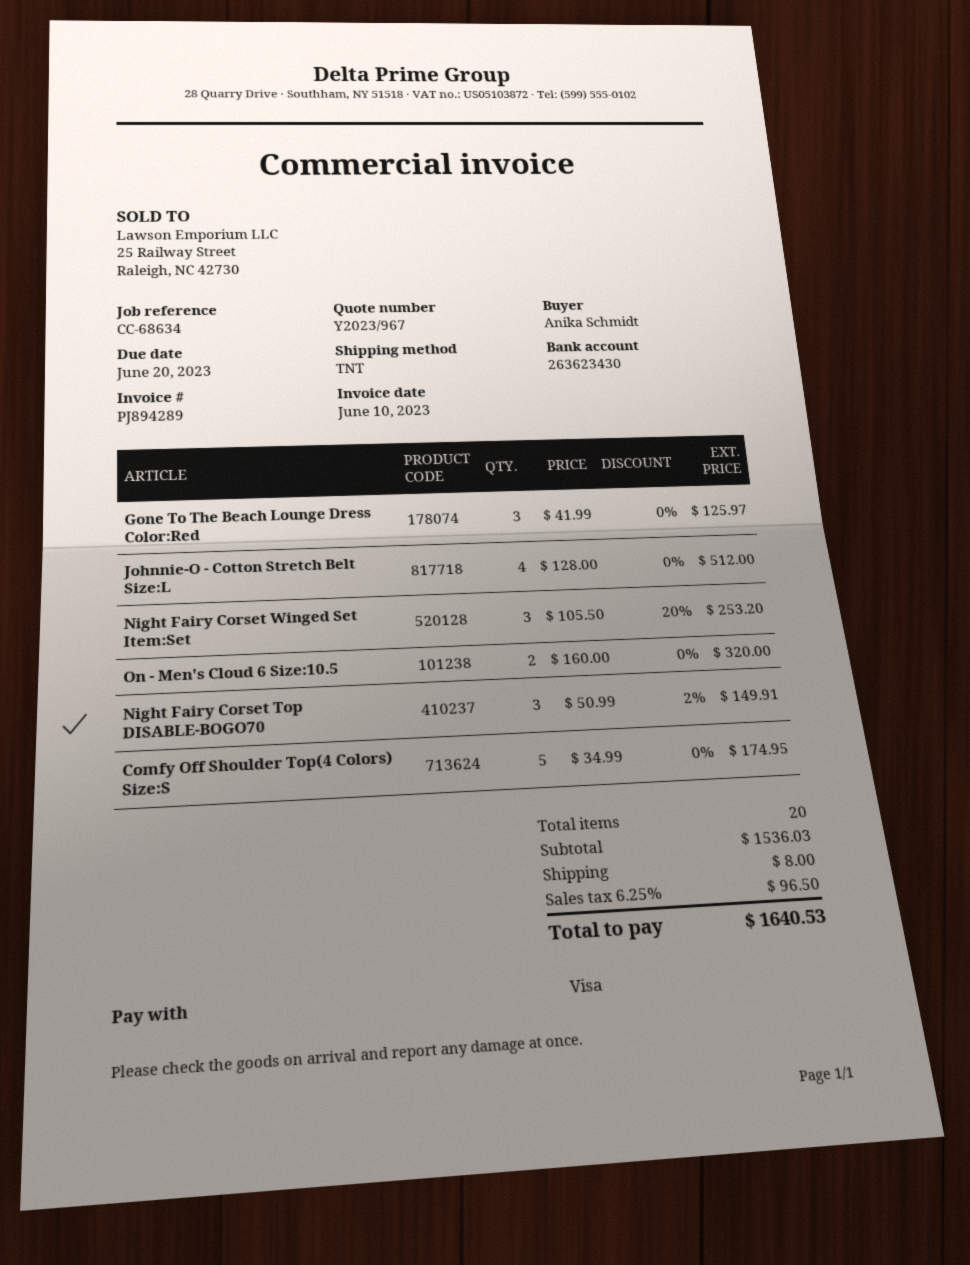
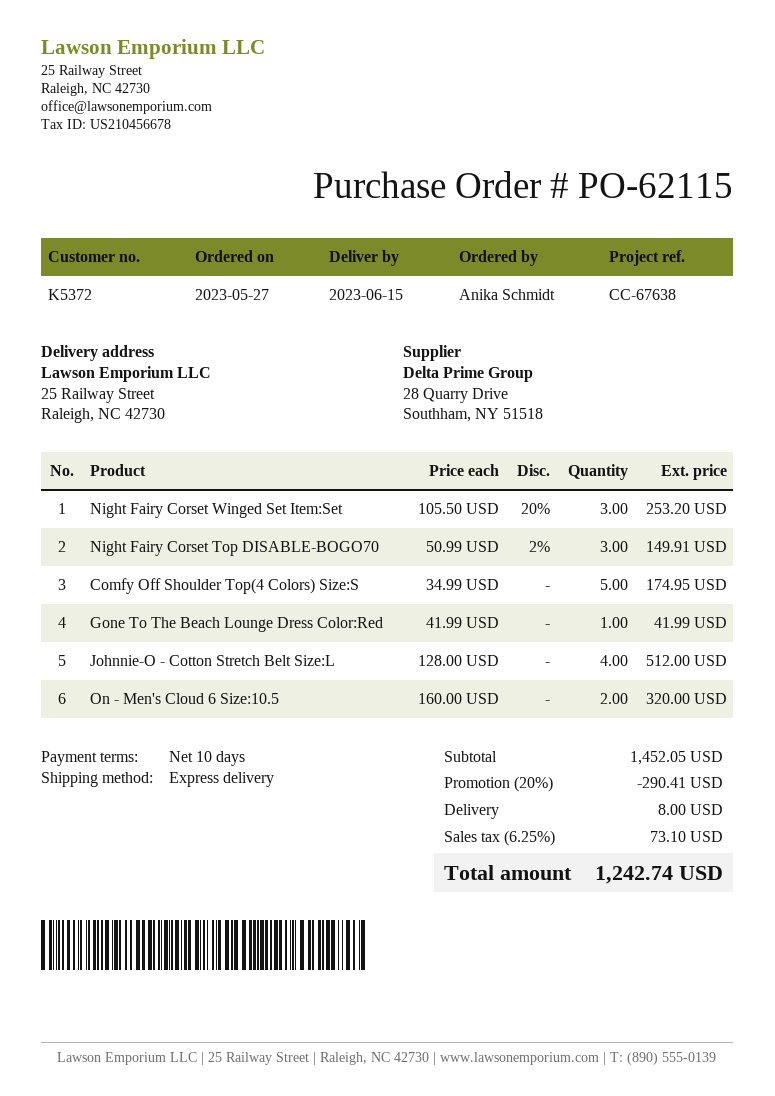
reference: CC-68634 -> CC-67638
shipping method: TNT -> express
Gone To The Beach Lounge Dress Color:Red: 3 x 41.99 = 125.97 -> 1 x 41.99 = 41.99
subtotal: 1536.03 -> 1452.05
discount: none -> 20% = 290.41
tax: 6.25% = 96.50 -> 6.25% = 73.10
total: 1640.53 -> 1242.74

